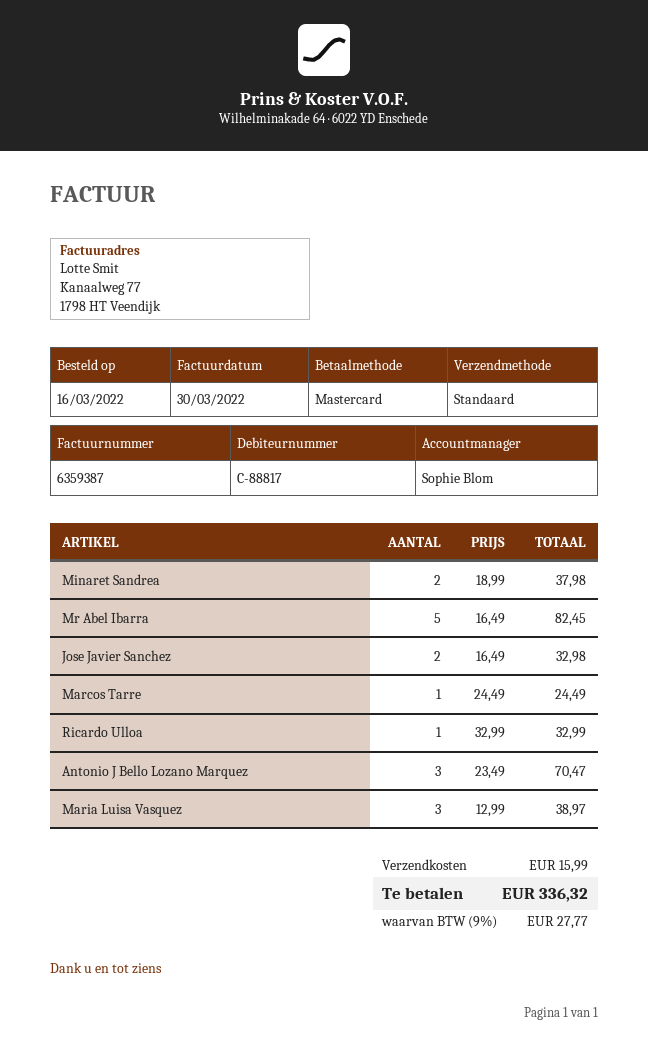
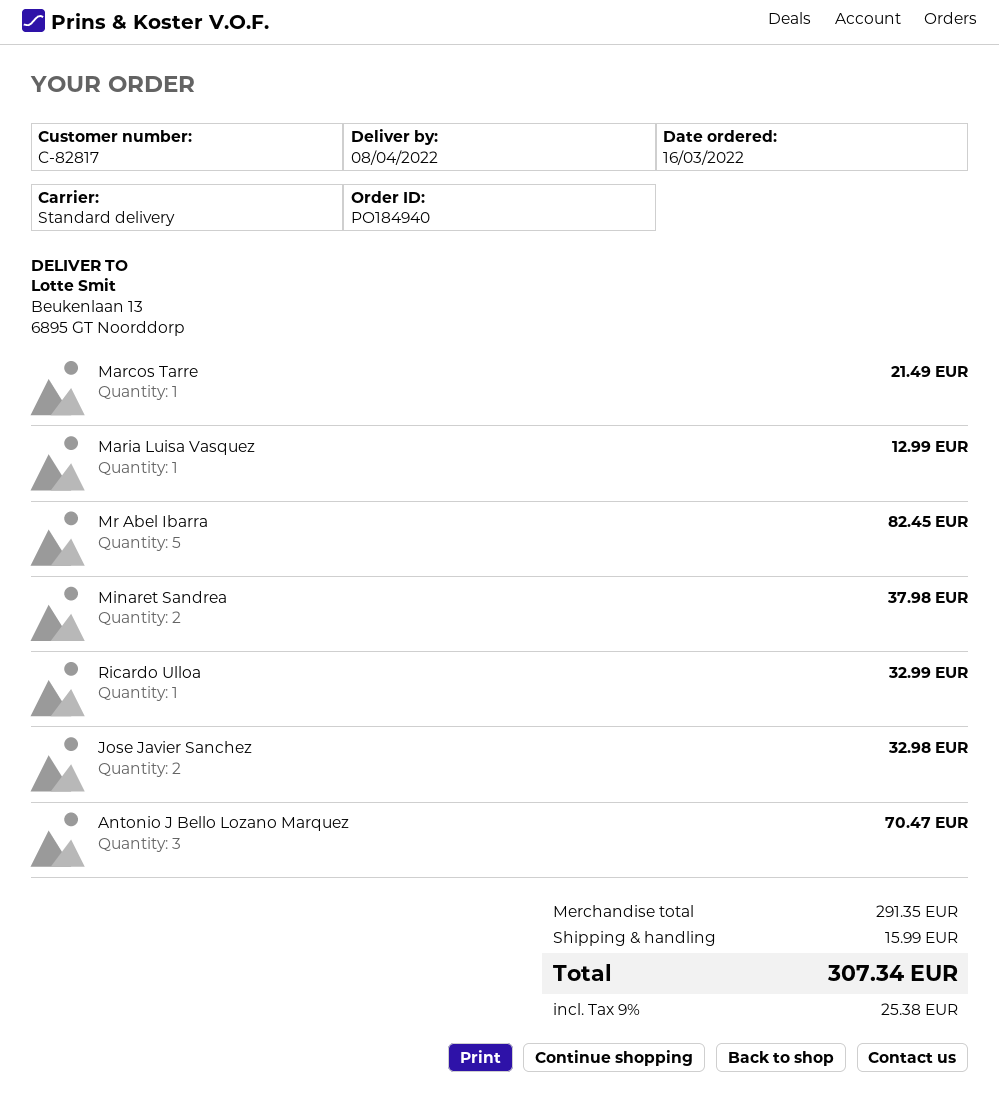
customer number: C-88817 -> C-82817
Marcos Tarre: 1 for 24.49 -> 1 for 21.49
Maria Luisa Vasquez: 3 for 38.97 -> 1 for 12.99
tax: 9% = 27.77 -> 9% = 25.38
total: 336.32 -> 307.34

